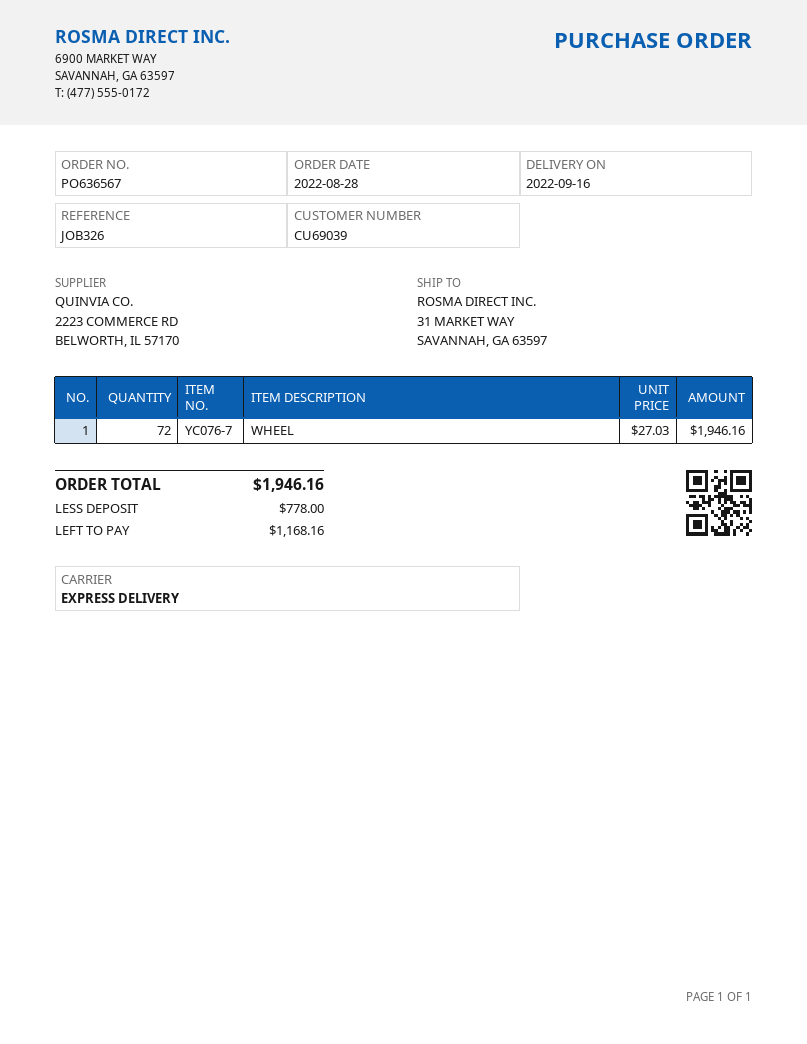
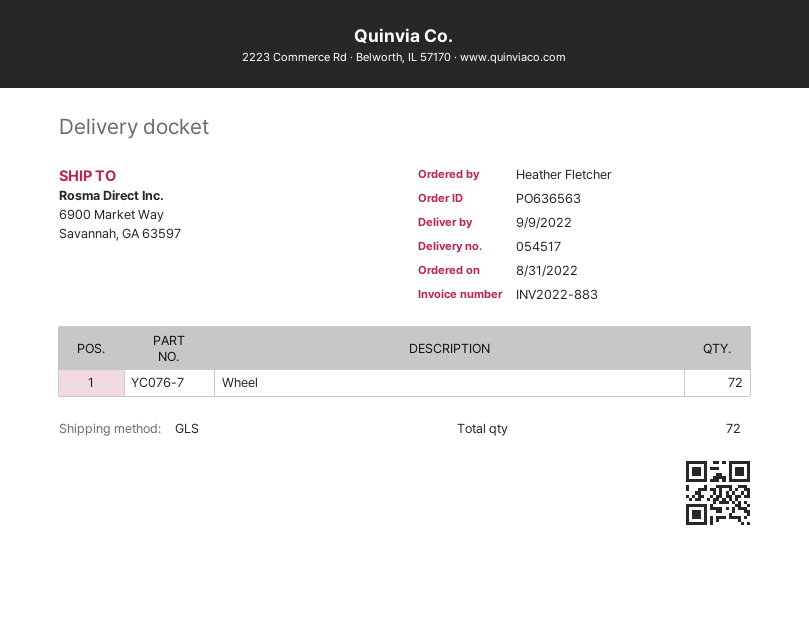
order number: PO636567 -> PO636563
order date: 2022-08-28 -> 2022-08-31
delivery date: 2022-09-16 -> 2022-09-09
shipping method: express -> GLS
ship to: 31 MARKET WAY, SAVANNAH, GA 63597 -> 6900 Market Way, Savannah, GA 63597

